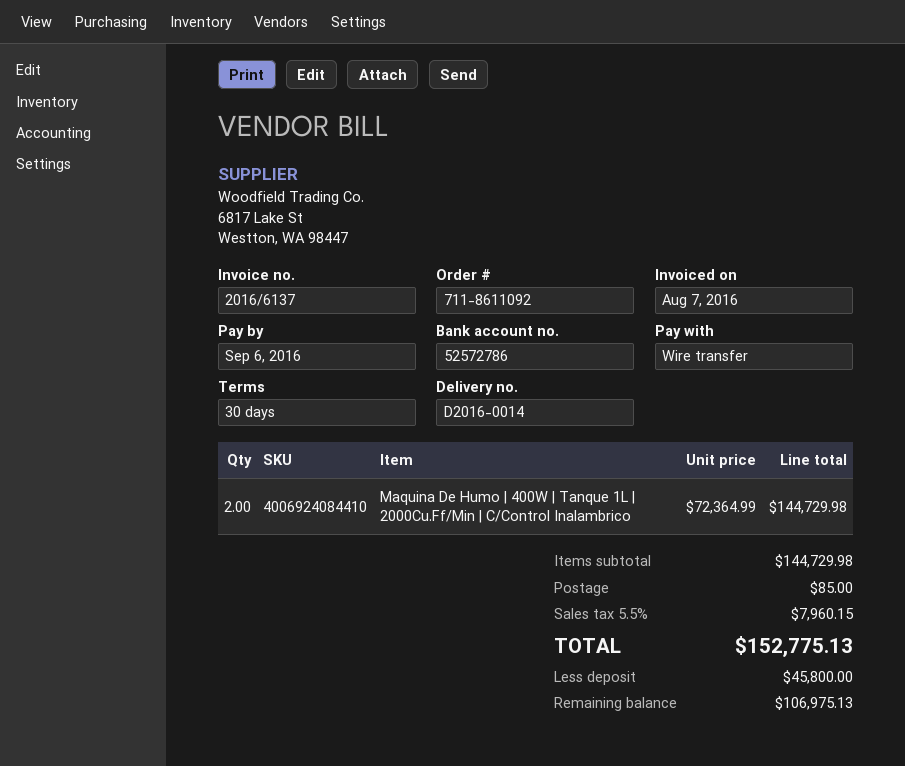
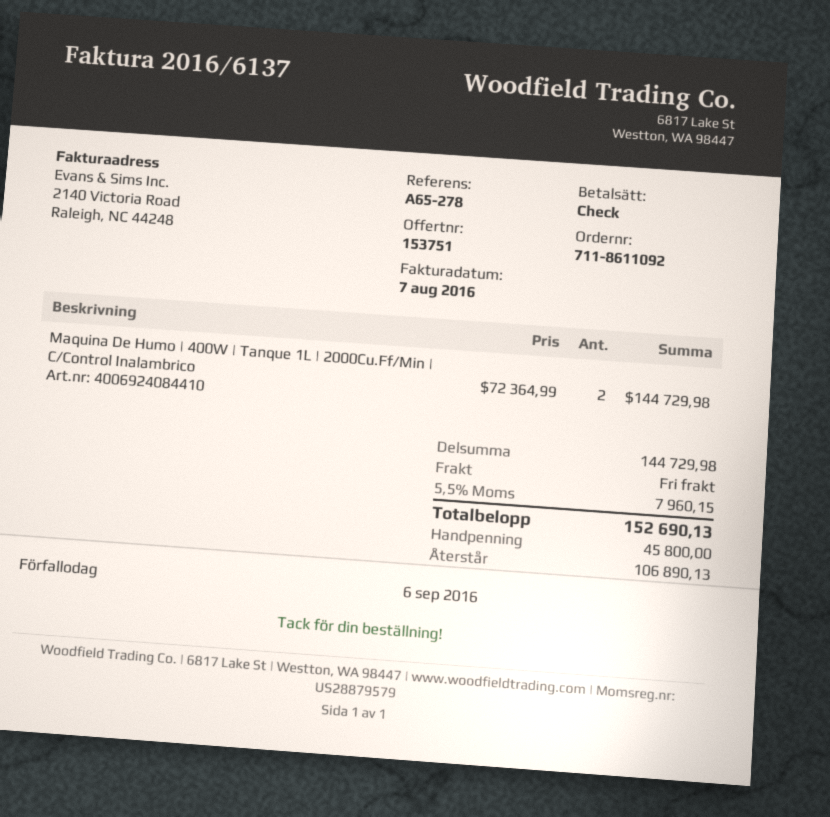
payment method: bank transfer -> cheque
shipping: 85.00 -> 0.00
total: 152775.13 -> 152690.13
balance: 106975.13 -> 106890.13

